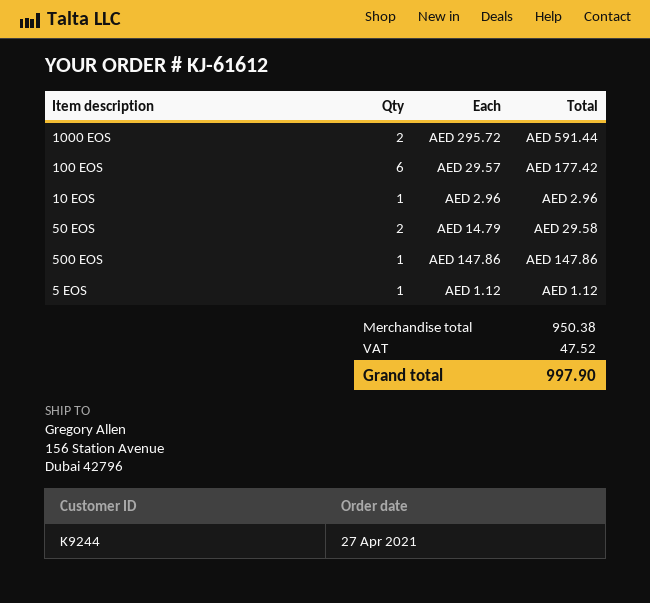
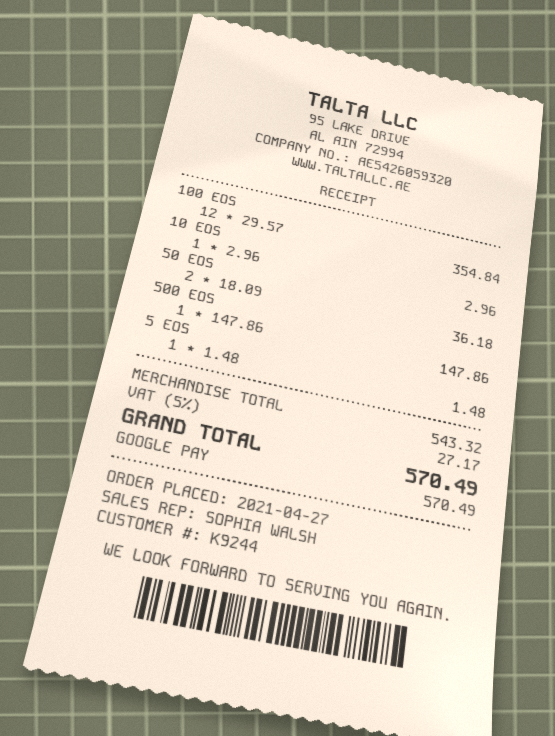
1000 EOS: 2 x 295.72 = 591.44 -> none
100 EOS: 6 x 29.57 = 177.42 -> 12 x 29.57 = 354.84
50 EOS: 2 x 14.79 = 29.58 -> 2 x 18.09 = 36.18
5 EOS: 1 x 1.12 = 1.12 -> 1 x 1.48 = 1.48
subtotal: 950.38 -> 543.32
tax: 47.52 -> 27.17
total: 997.90 -> 570.49

